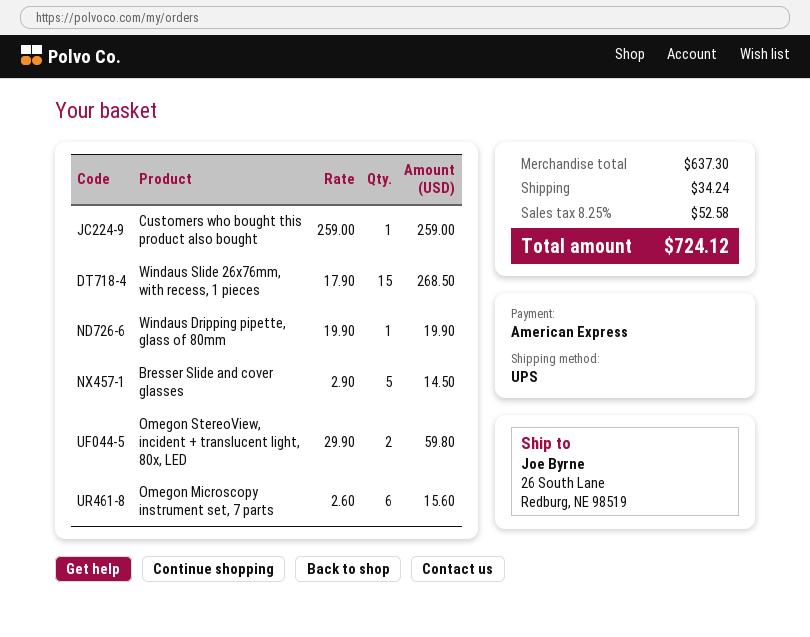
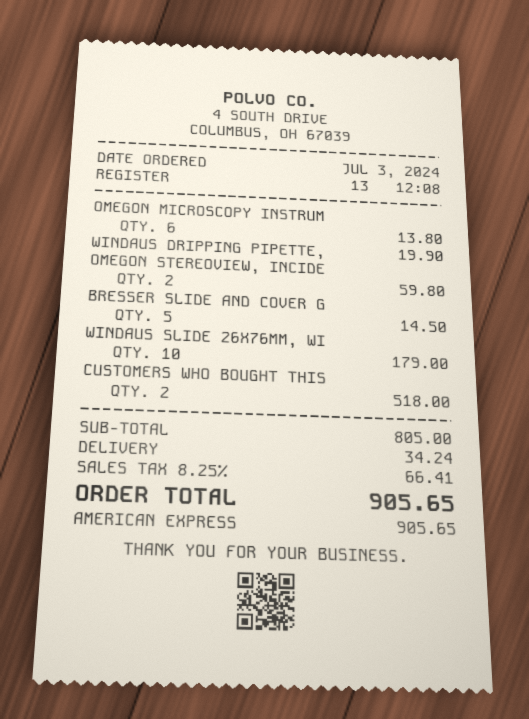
Customers who bought this product also bought: 1 for 259.00 -> 2 for 518.00
Windaus Slide 26x76mm, with recess, 1 pieces: 15 for 268.50 -> 10 for 179.00
Omegon Microscopy instrument set, 7 parts: 6 for 15.60 -> 6 for 13.80
subtotal: 637.30 -> 805.00
tax: 8.25% = 52.58 -> 8.25% = 66.41
total: 724.12 -> 905.65

